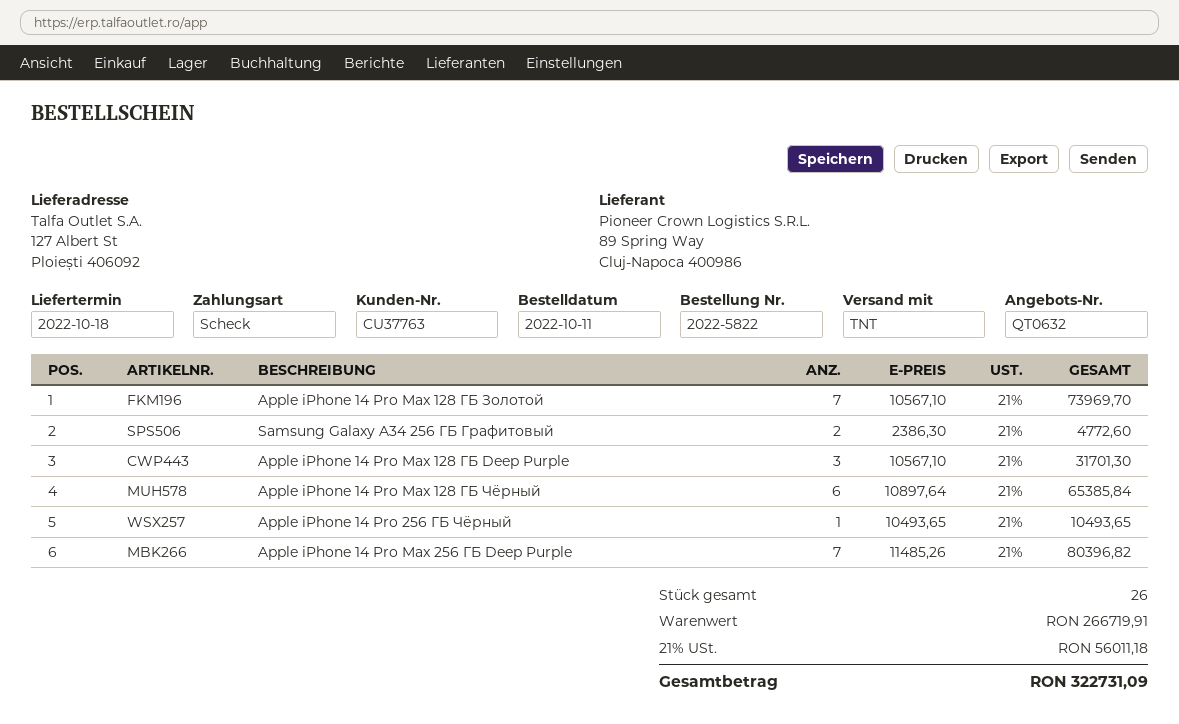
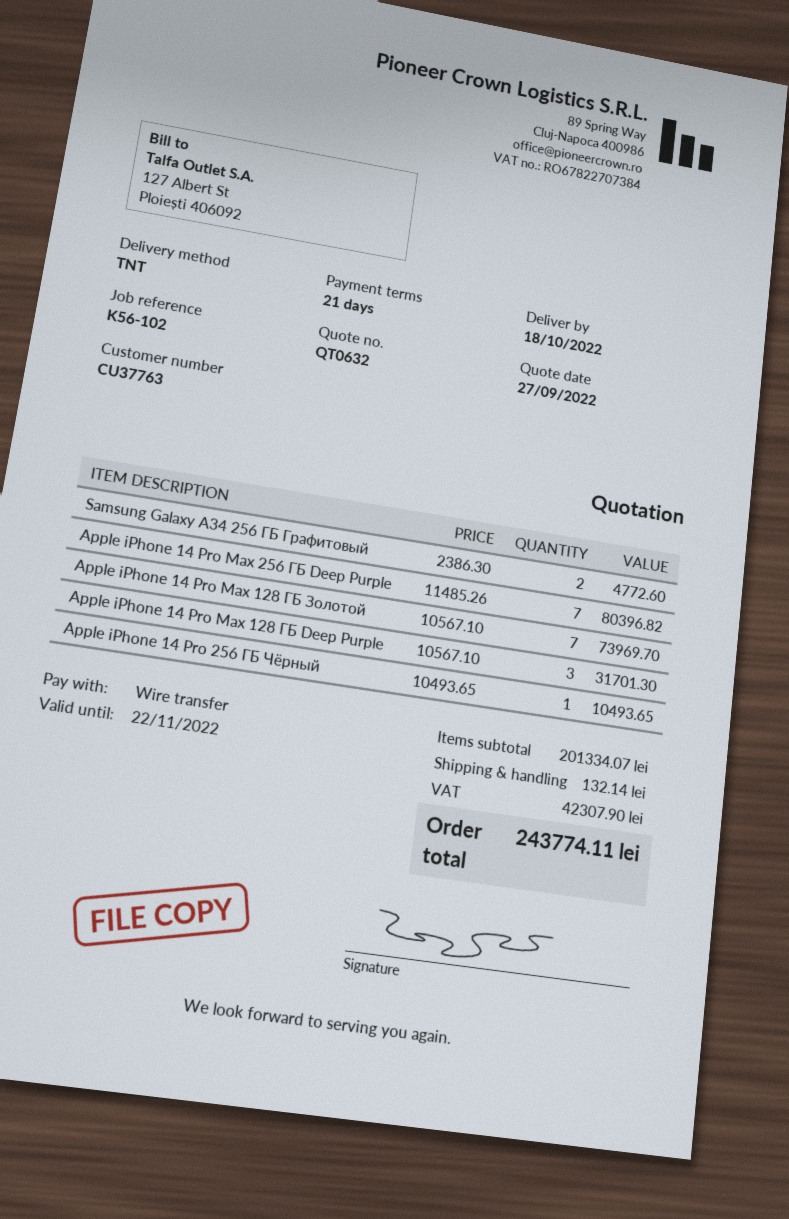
payment method: cheque -> bank transfer
Apple iPhone 14 Pro Max 128 ГБ Чёрный: 6 x 10897.64 = 65385.84 -> none
subtotal: 266719.91 -> 201334.07
shipping: none -> 132.14
tax: 56011.18 -> 42307.90
total: 322731.09 -> 243774.11

